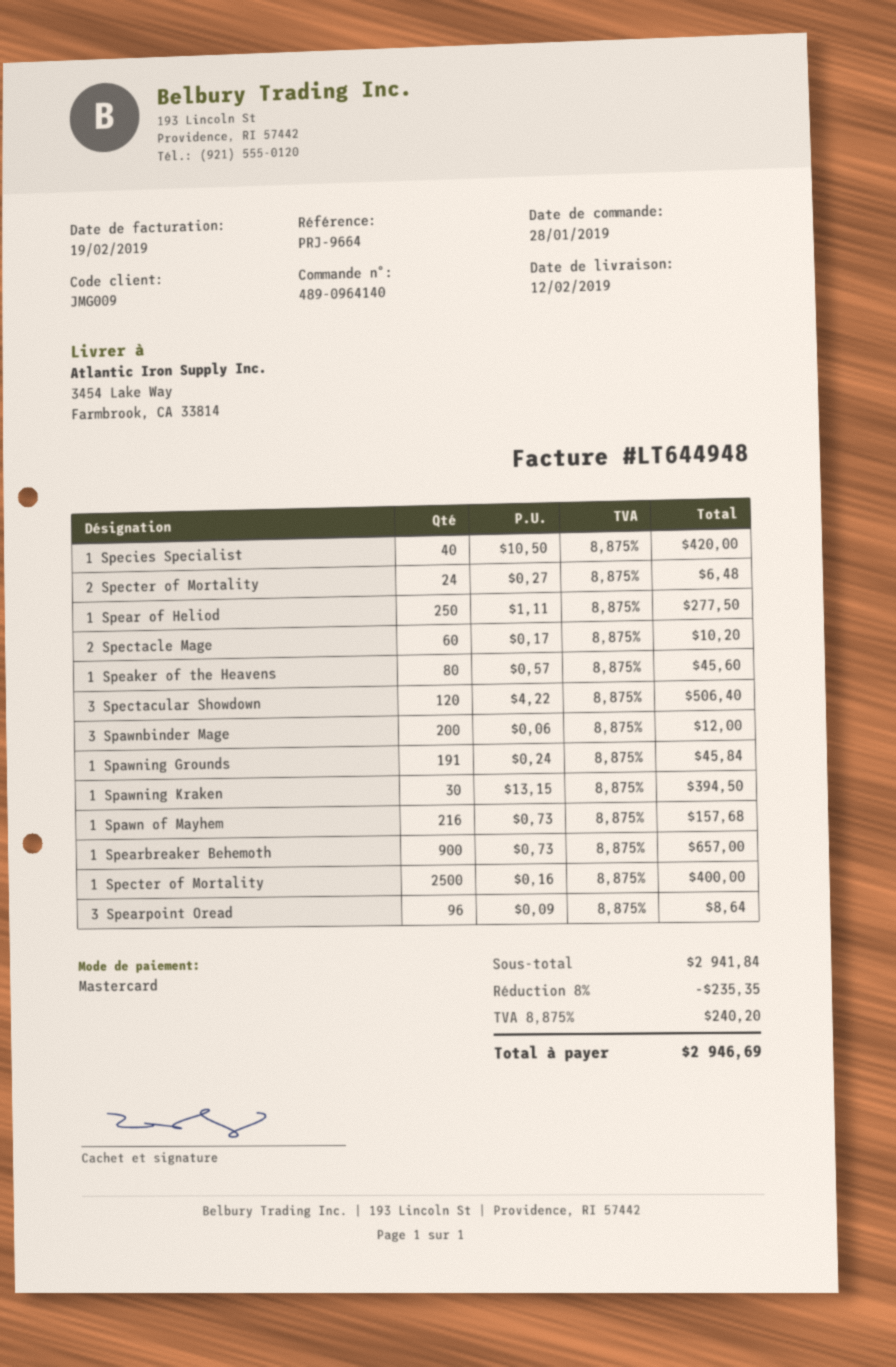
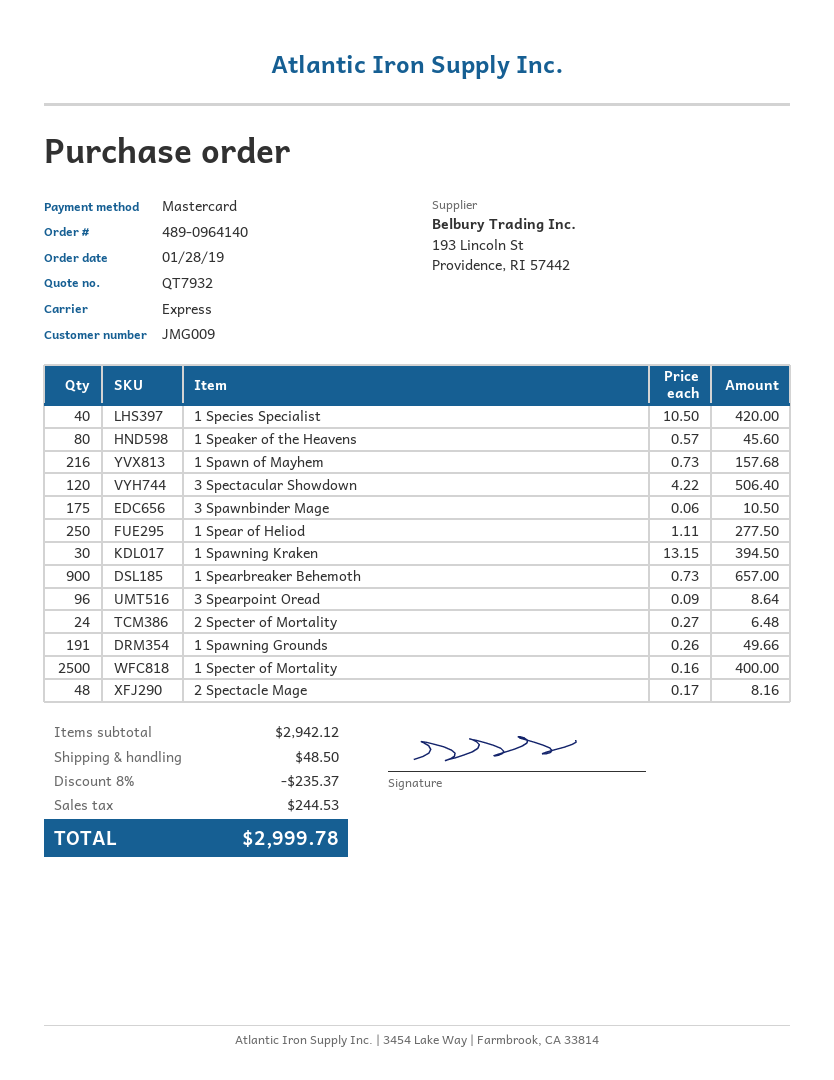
2 Spectacle Mage: 60 x 0.17 = 10.20 -> 48 x 0.17 = 8.16
3 Spawnbinder Mage: 200 x 0.06 = 12.00 -> 175 x 0.06 = 10.50
1 Spawning Grounds: 191 x 0.24 = 45.84 -> 191 x 0.26 = 49.66
subtotal: 2941.84 -> 2942.12
discount: 8% = 235.35 -> 8% = 235.37
shipping: none -> 48.50
tax: 240.20 -> 244.53
total: 2946.69 -> 2999.78

